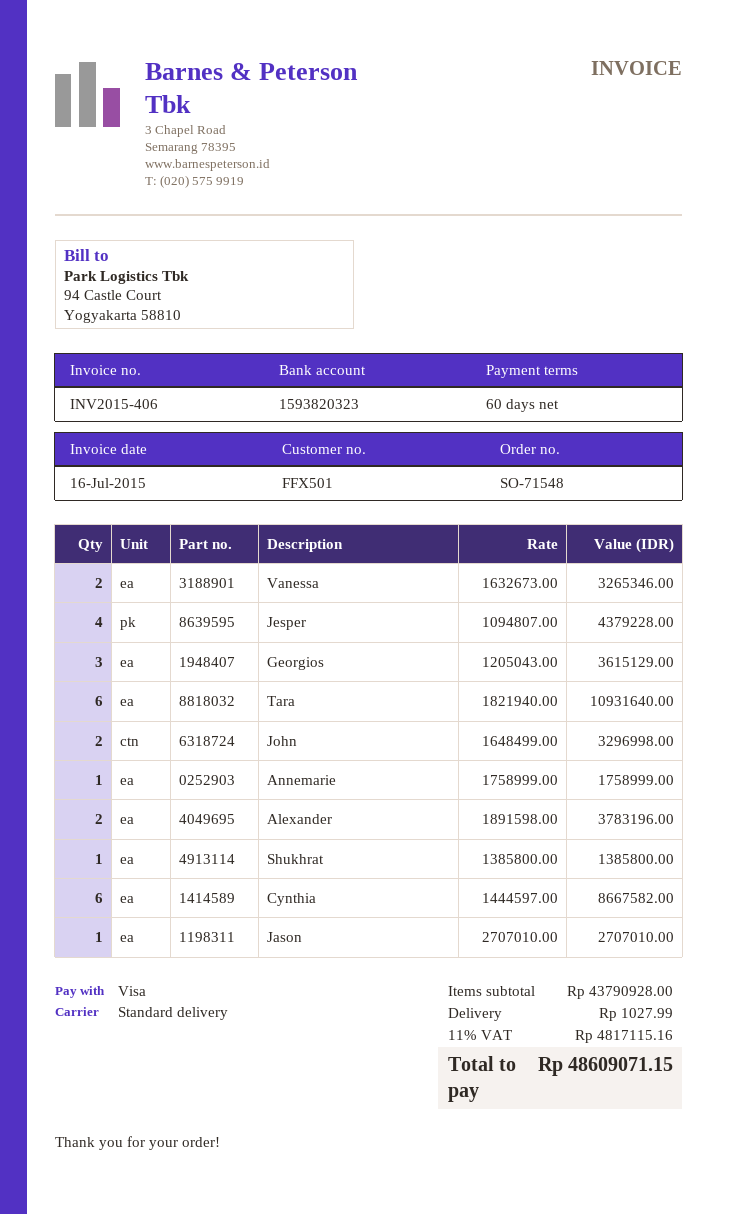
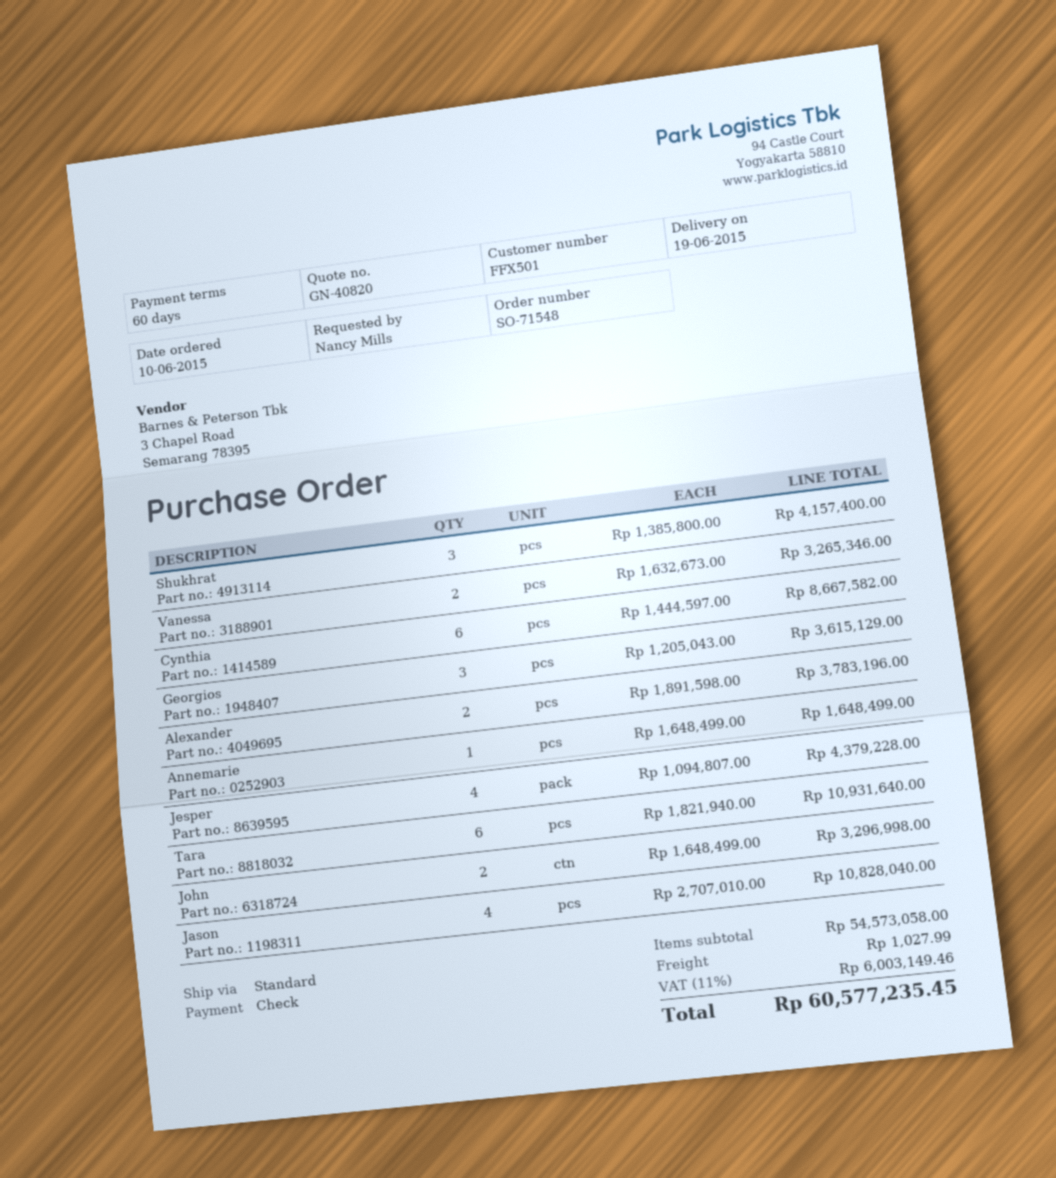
payment method: Visa -> cheque
Annemarie: 1 x 1758999.00 = 1758999.00 -> 1 x 1648499.00 = 1648499.00
Shukhrat: 1 x 1385800.00 = 1385800.00 -> 3 x 1385800.00 = 4157400.00
Jason: 1 x 2707010.00 = 2707010.00 -> 4 x 2707010.00 = 10828040.00
subtotal: 43790928.00 -> 54573058.00
tax: 11% = 4817115.16 -> 11% = 6003149.46
total: 48609071.15 -> 60577235.45

